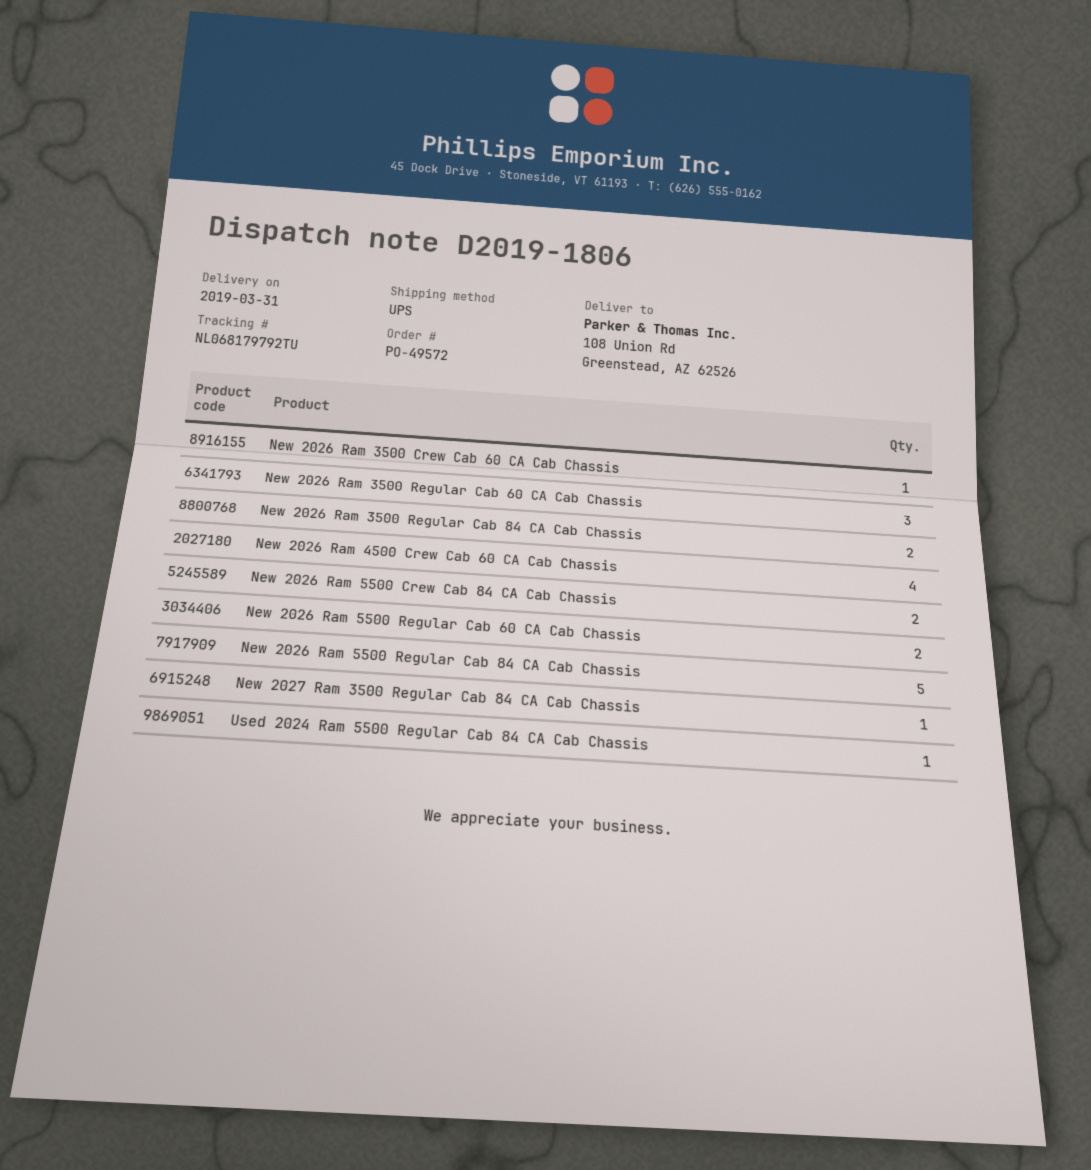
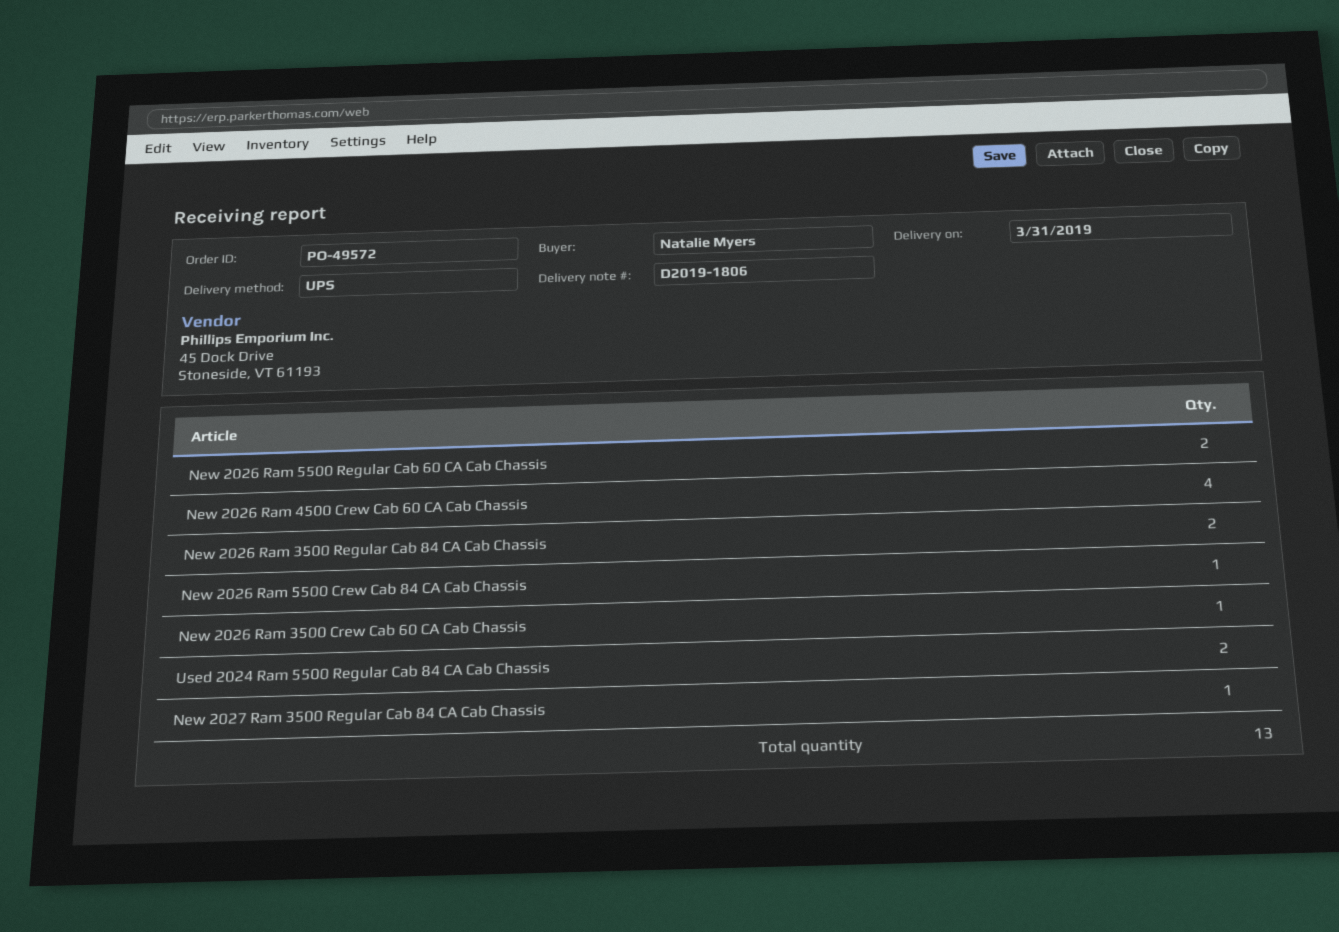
New 2026 Ram 3500 Regular Cab 60 CA Cab Chassis: 3 -> none
New 2026 Ram 5500 Crew Cab 84 CA Cab Chassis: 2 -> 1
New 2026 Ram 5500 Regular Cab 84 CA Cab Chassis: 5 -> none
Used 2024 Ram 5500 Regular Cab 84 CA Cab Chassis: 1 -> 2

